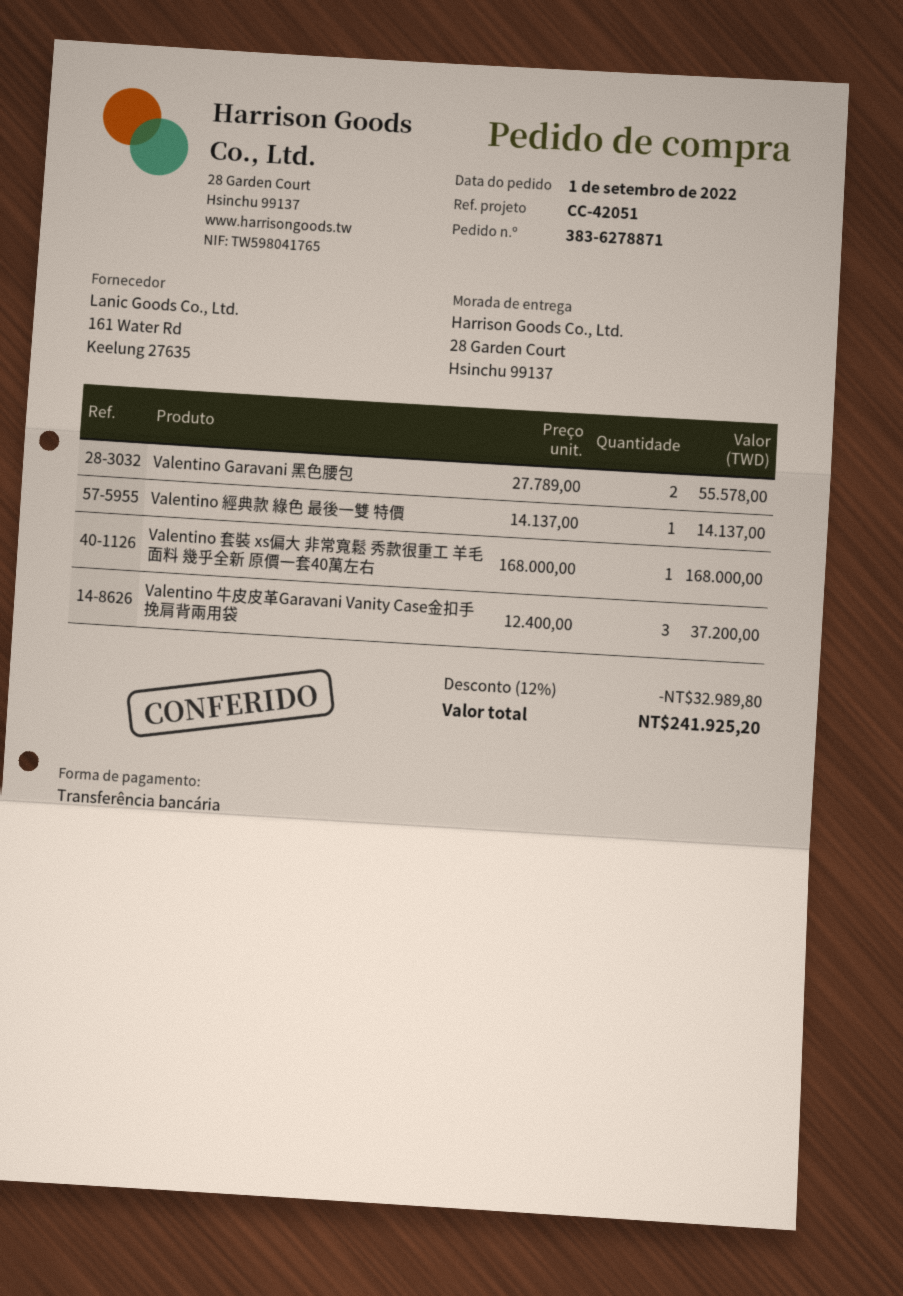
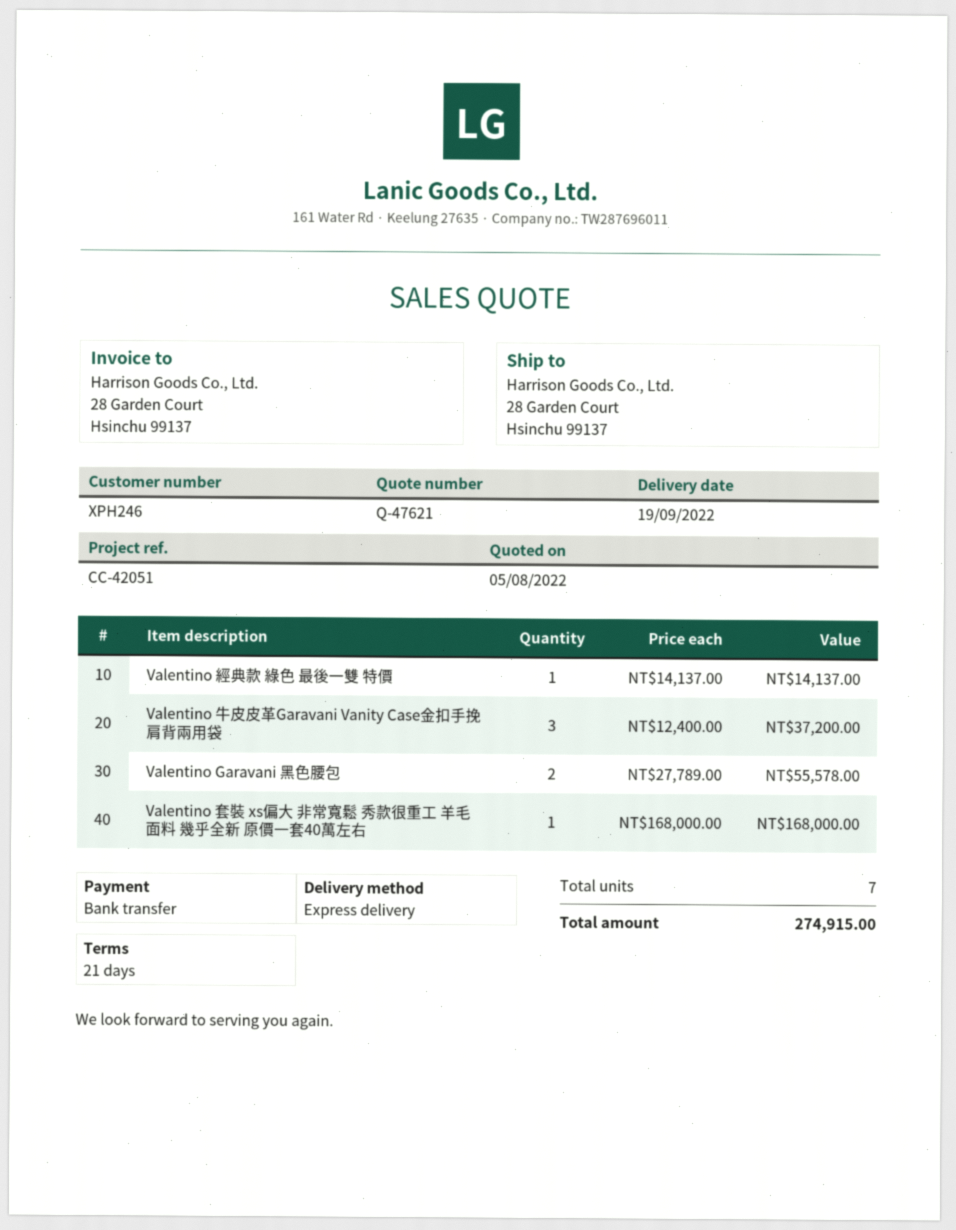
discount: 12% = 32989.80 -> none
total: 241925.20 -> 274915.00

